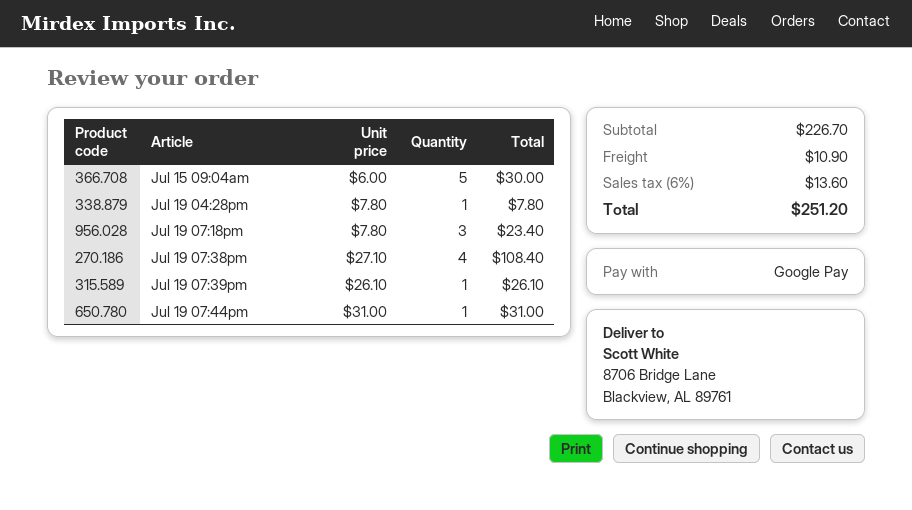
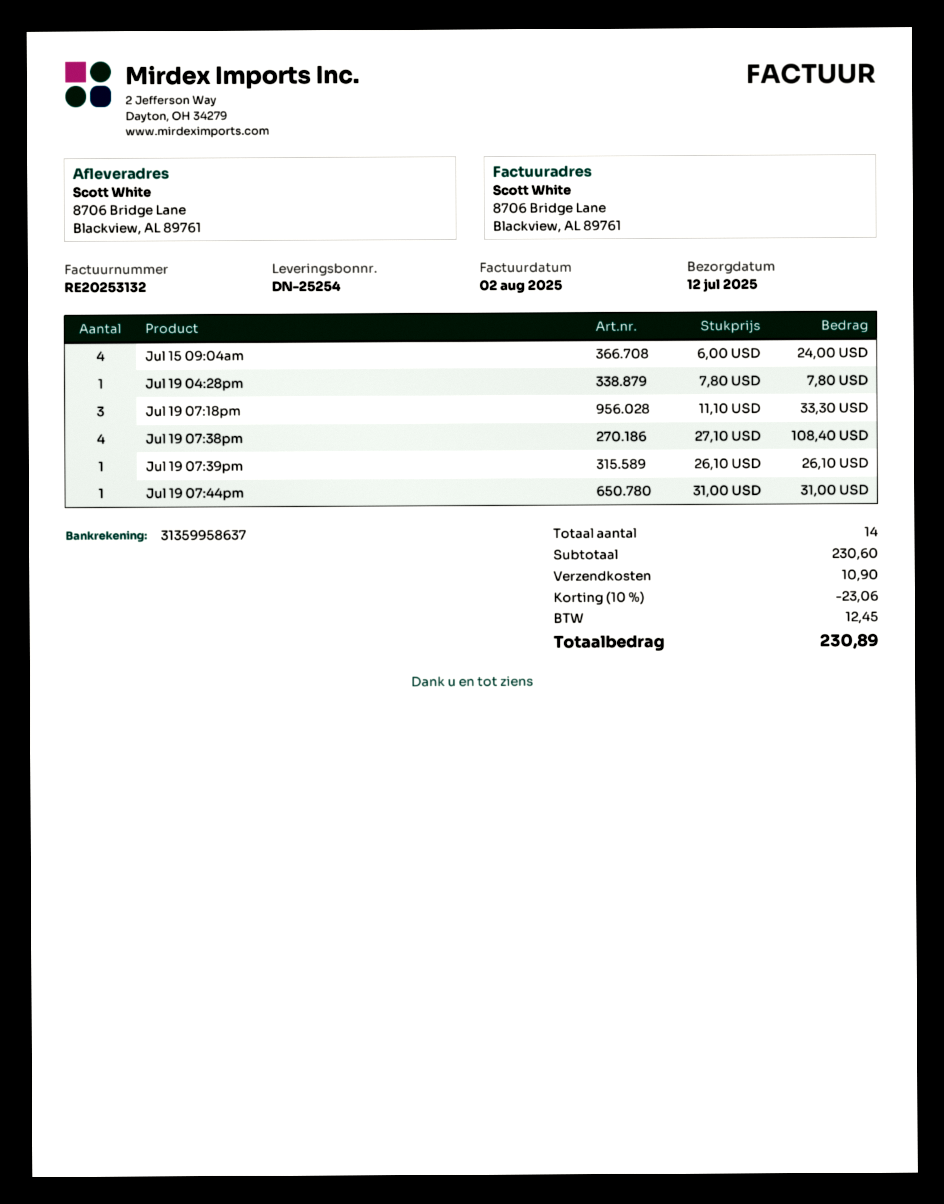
Jul 15 09:04am: 5 x 6.00 = 30.00 -> 4 x 6.00 = 24.00
Jul 19 07:18pm: 3 x 7.80 = 23.40 -> 3 x 11.10 = 33.30
subtotal: 226.70 -> 230.60
discount: none -> 10% = 23.06
tax: 13.60 -> 12.45
total: 251.20 -> 230.89

